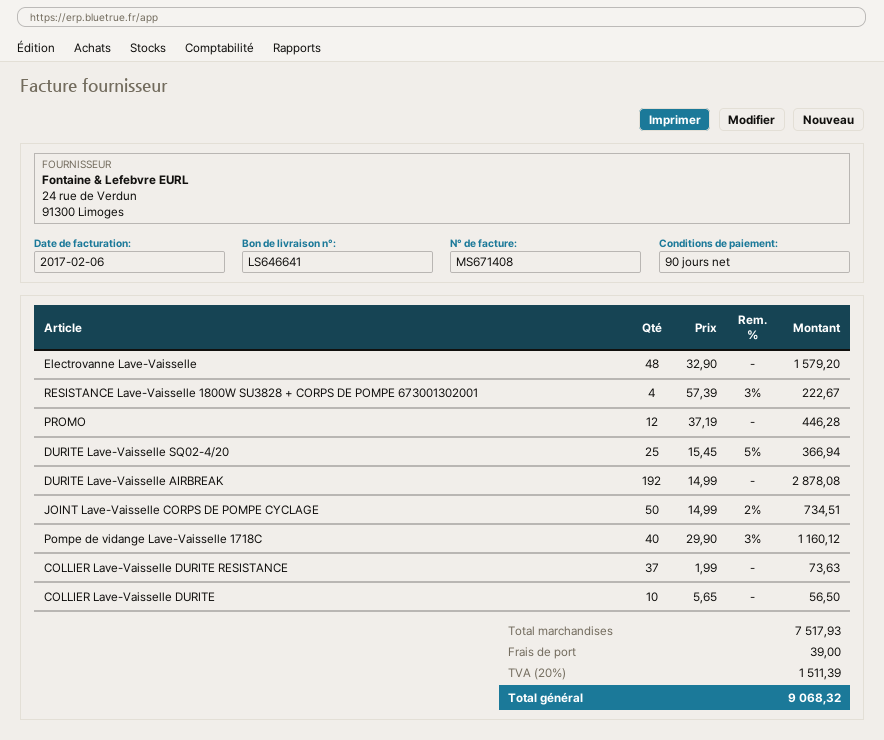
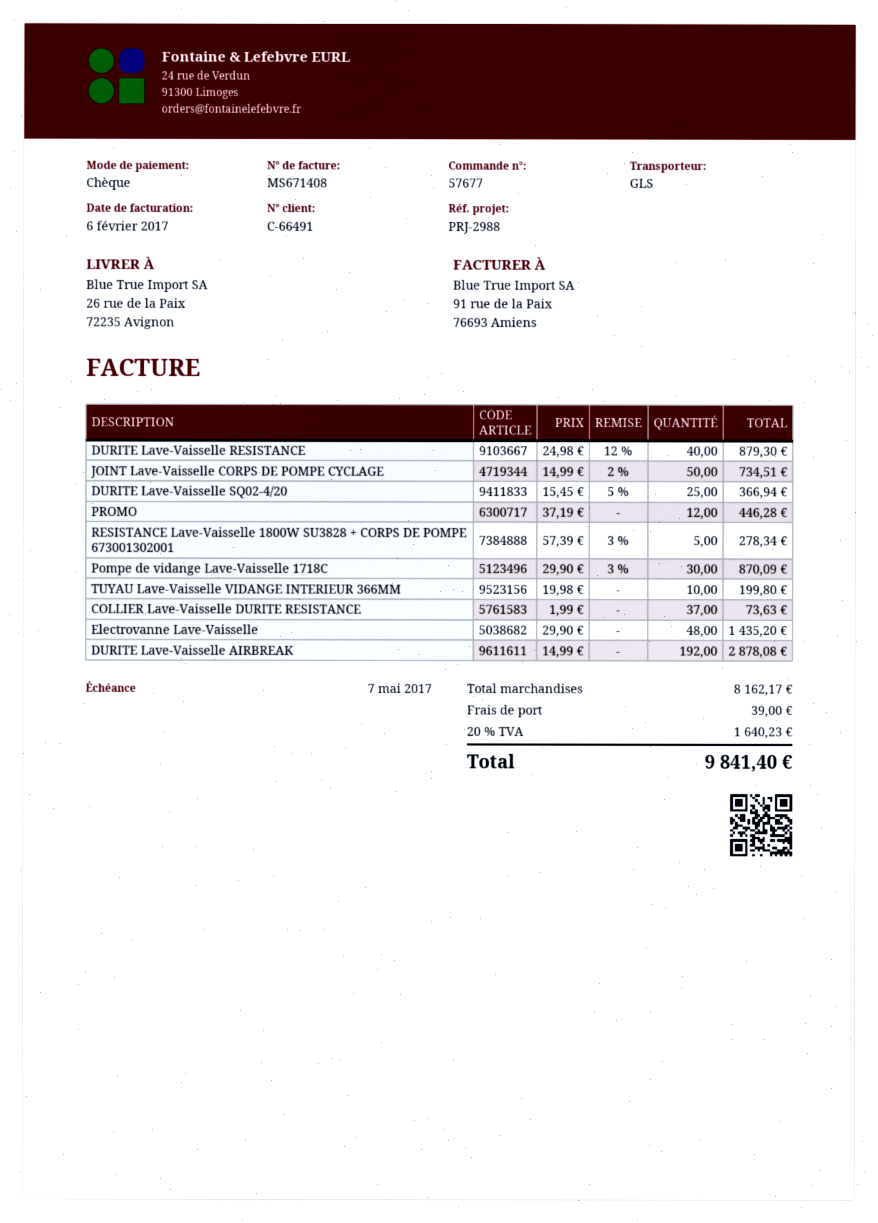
Electrovanne Lave-Vaisselle: 48 x 32.90 = 1579.20 -> 48 x 29.90 = 1435.20
RESISTANCE Lave-Vaisselle 1800W SU3828 + CORPS DE POMPE 673001302001: 4 x 57.39 - 3% = 222.67 -> 5 x 57.39 - 3% = 278.34
Pompe de vidange Lave-Vaisselle 1718C: 40 x 29.90 - 3% = 1160.12 -> 30 x 29.90 - 3% = 870.09
COLLIER Lave-Vaisselle DURITE: 10 x 5.65 = 56.50 -> none
DURITE Lave-Vaisselle RESISTANCE: none -> 40 x 24.98 - 12% = 879.30
TUYAU Lave-Vaisselle VIDANGE INTERIEUR 366MM: none -> 10 x 19.98 = 199.80
subtotal: 7517.93 -> 8162.17
tax: 20% = 1511.39 -> 20% = 1640.23
total: 9068.32 -> 9841.40

